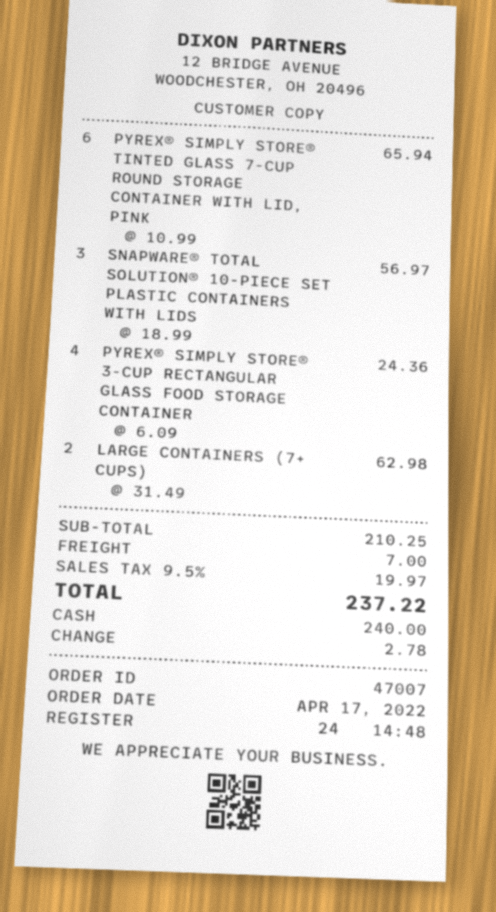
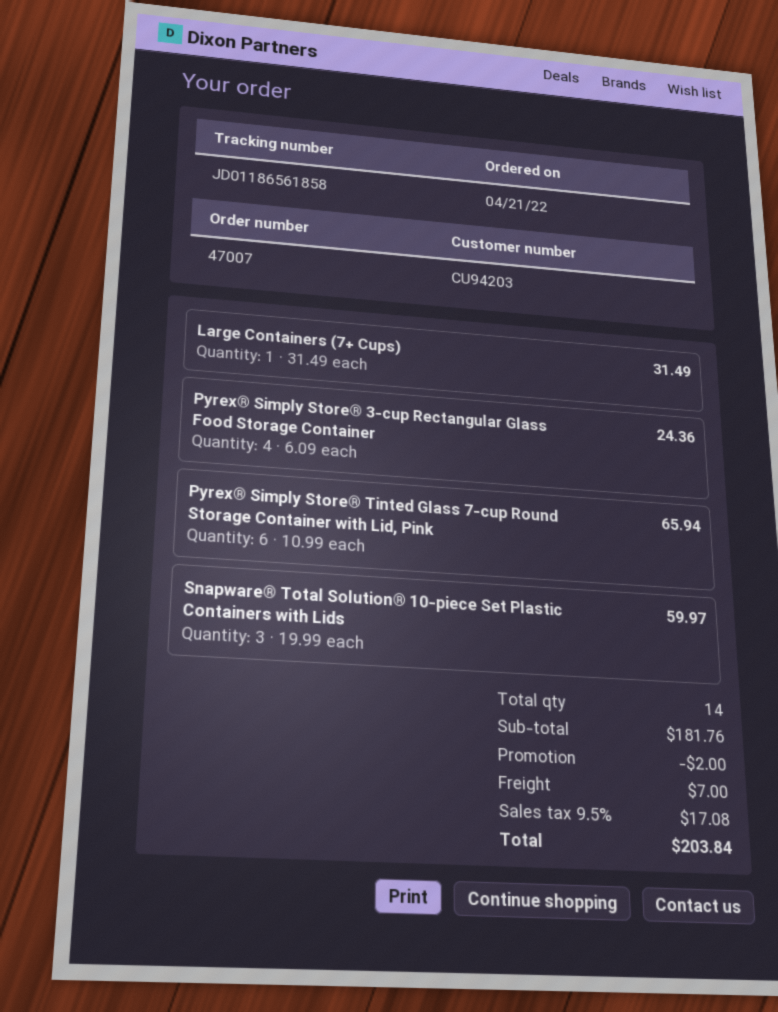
order date: 2022-04-17 -> 2022-04-21
SNAPWARE® TOTAL SOLUTION® 10-PIECE SET PLASTIC CONTAINERS WITH LIDS: 3 x 18.99 = 56.97 -> 3 x 19.99 = 59.97
LARGE CONTAINERS (7+ CUPS): 2 x 31.49 = 62.98 -> 1 x 31.49 = 31.49
subtotal: 210.25 -> 181.76
discount: none -> 2.00
tax: 9.5% = 19.97 -> 9.5% = 17.08
total: 237.22 -> 203.84

